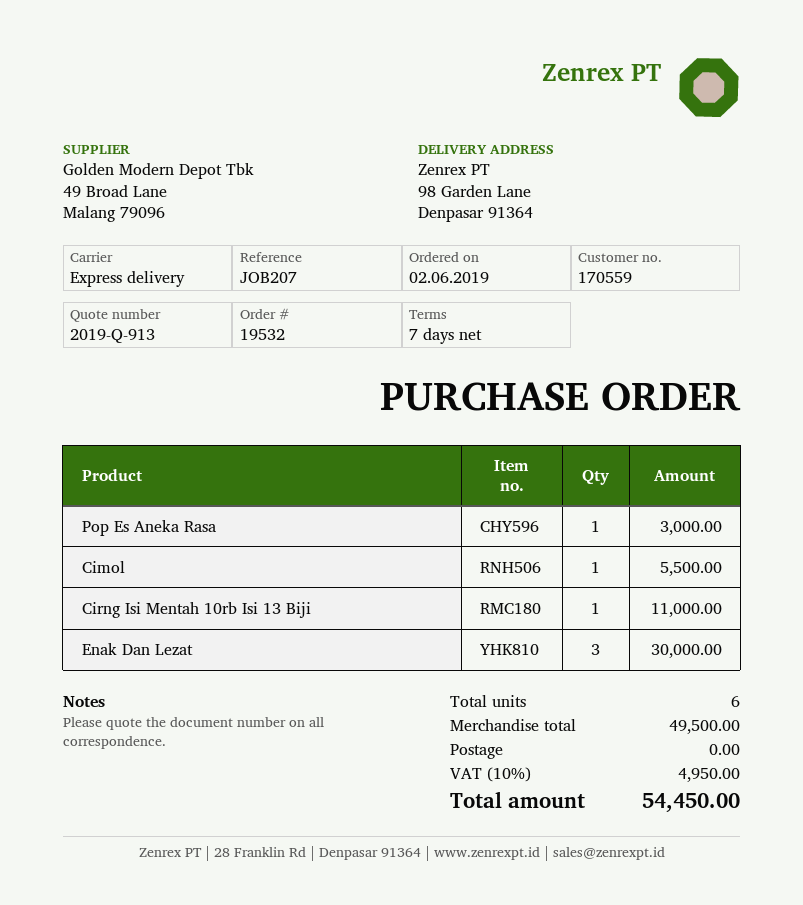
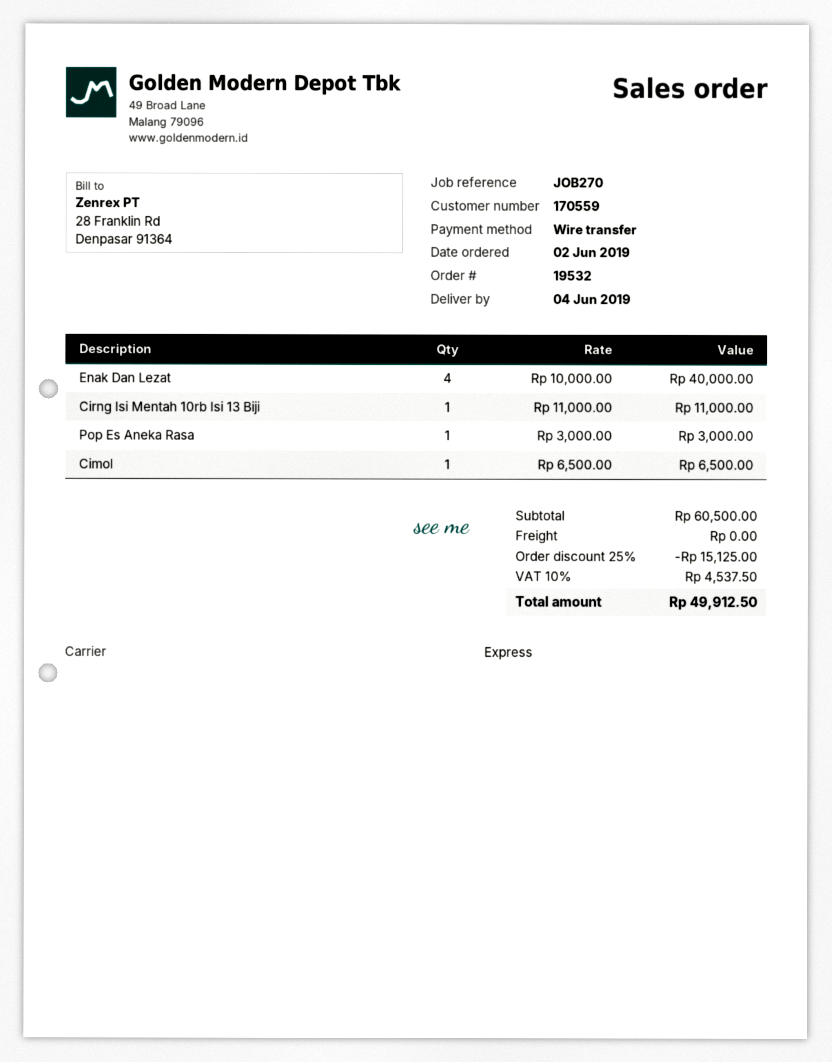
reference: JOB207 -> JOB270
Cimol: 1 for 5500.00 -> 1 for 6500.00
Enak Dan Lezat: 3 for 30000.00 -> 4 for 40000.00
subtotal: 49500.00 -> 60500.00
discount: none -> 25% = 15125.00
tax: 10% = 4950.00 -> 10% = 4537.50
total: 54450.00 -> 49912.50

